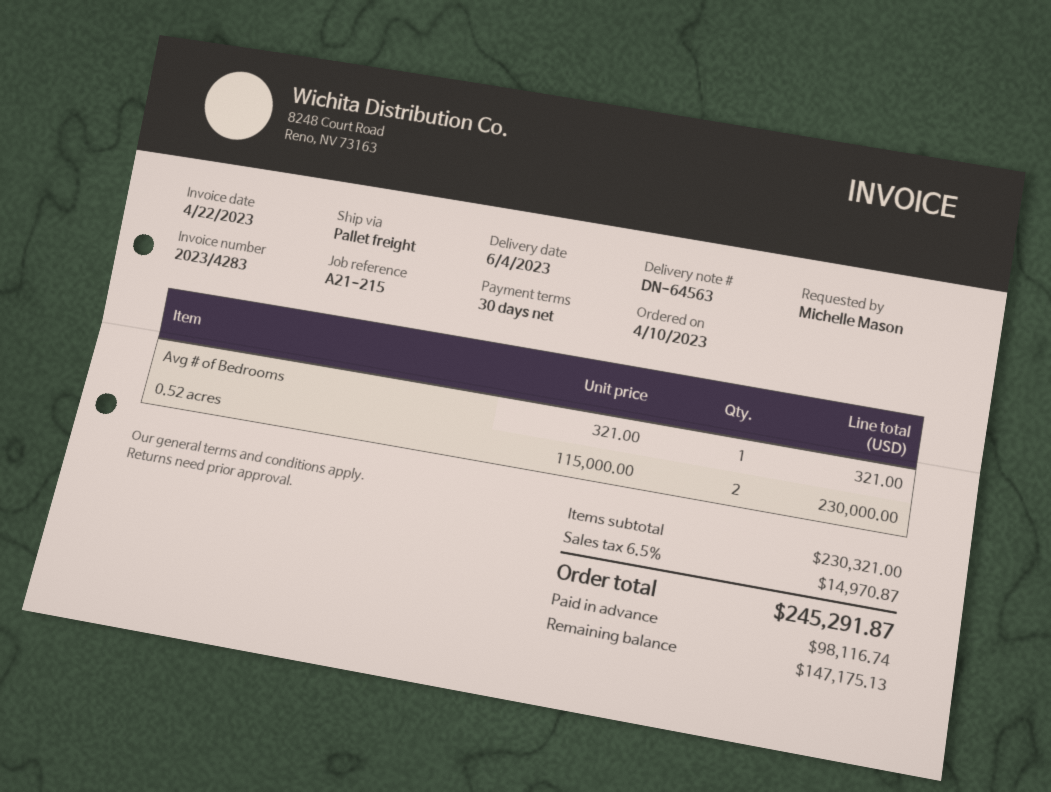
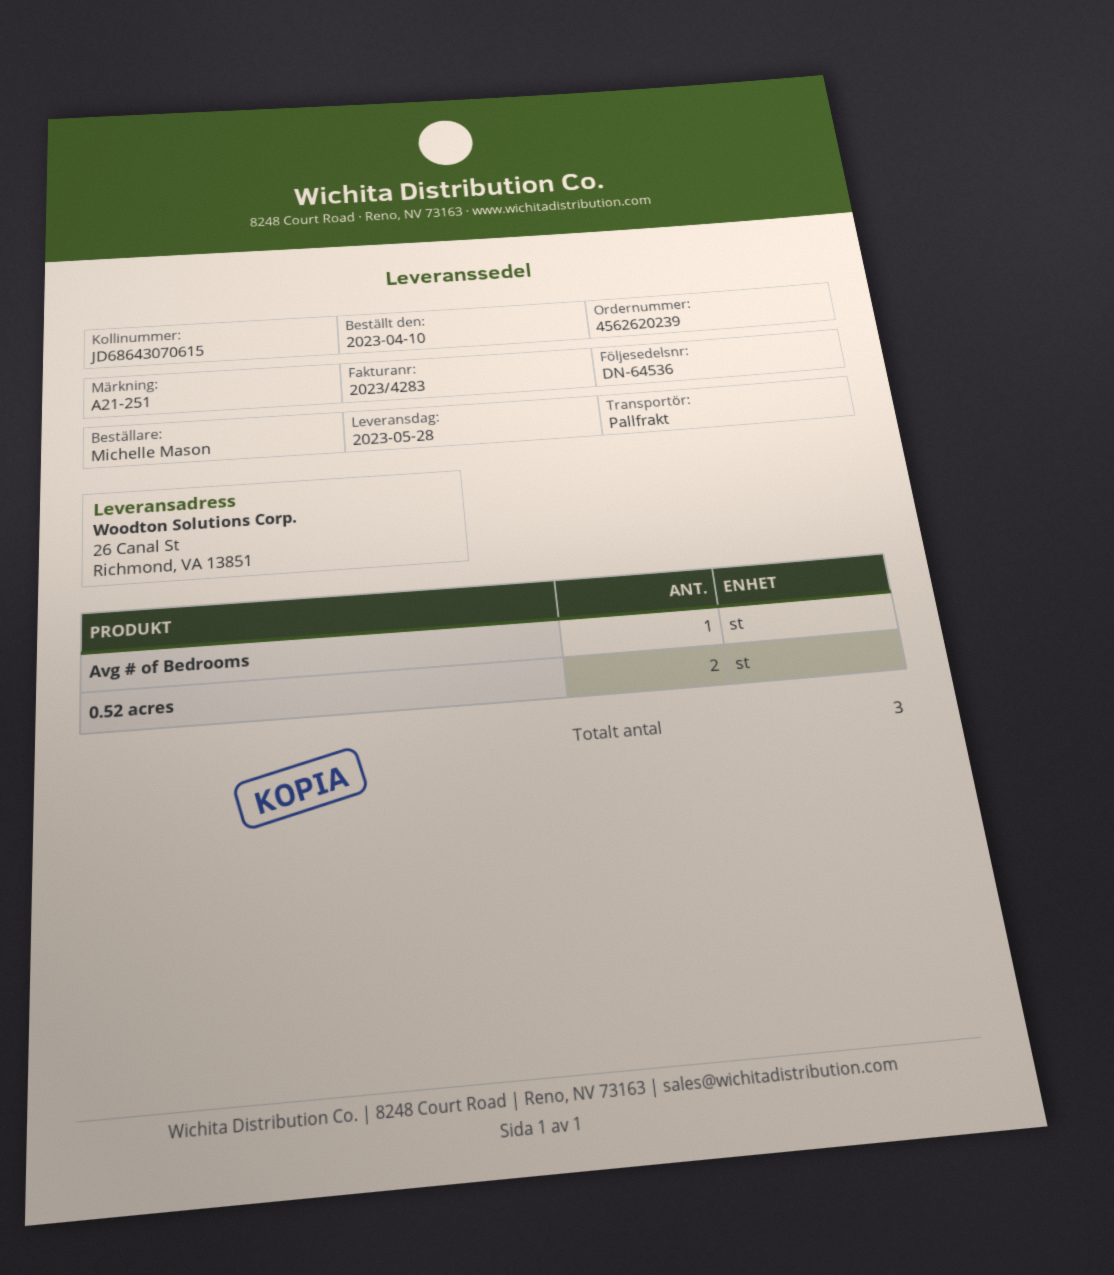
delivery note number: DN-64563 -> DN-64536
delivery date: 2023-06-04 -> 2023-05-28
reference: A21-215 -> A21-251

